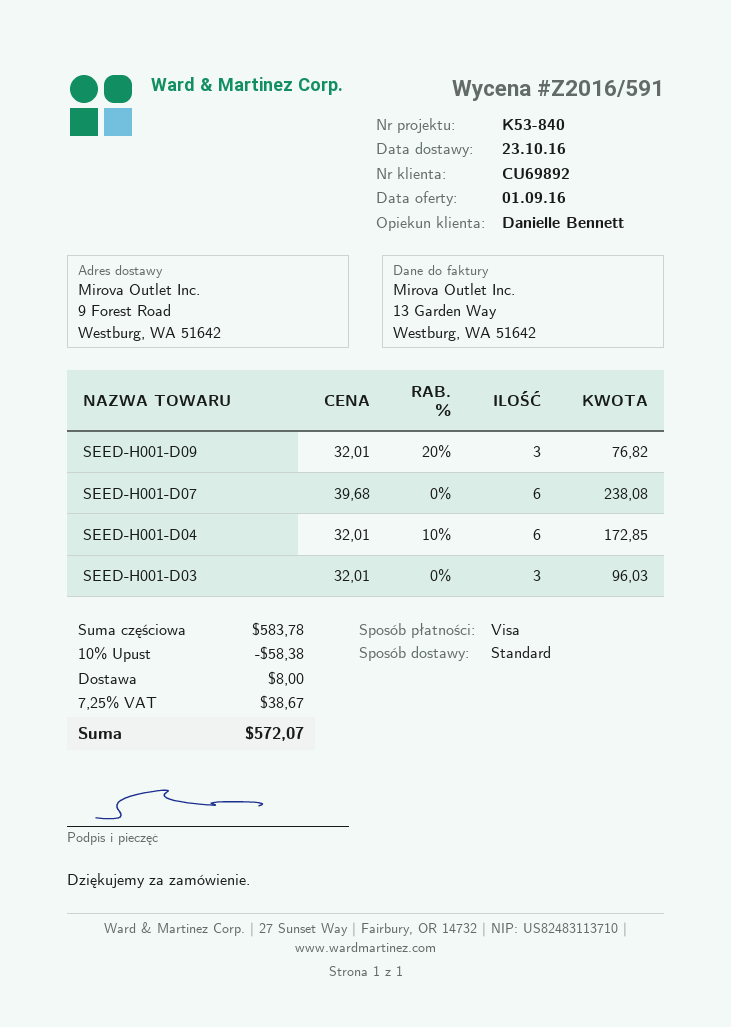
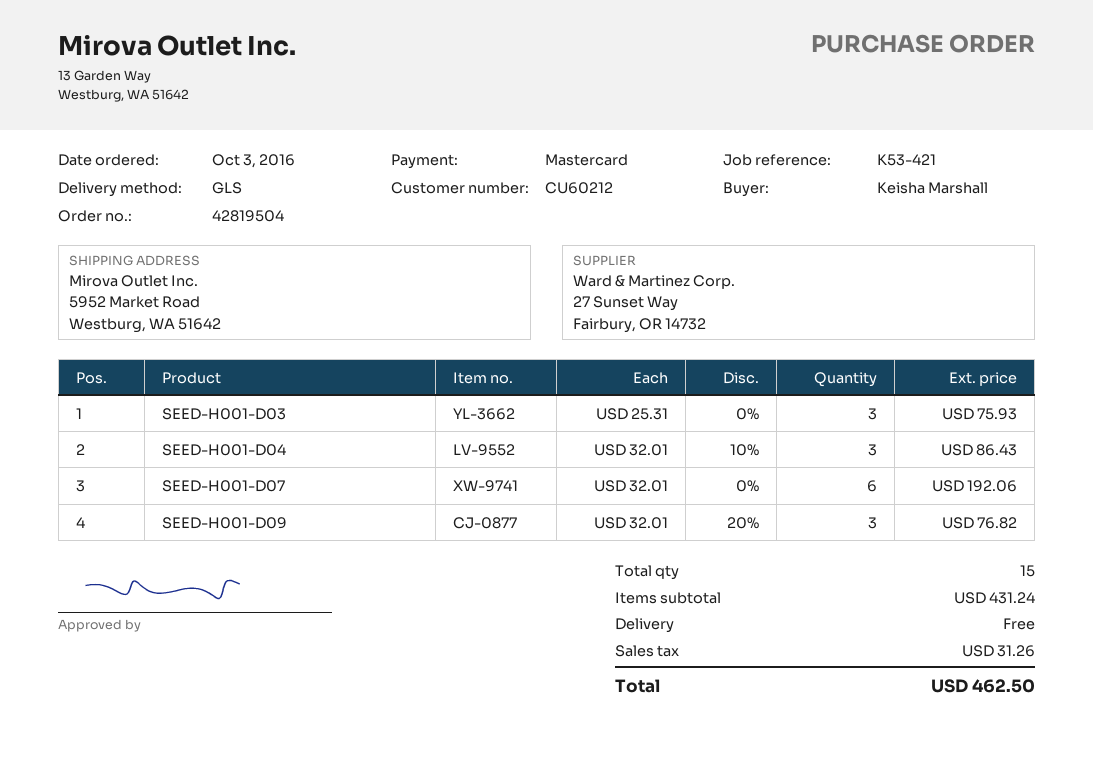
customer number: CU69892 -> CU60212
reference: K53-840 -> K53-421
payment method: Visa -> Mastercard
shipping method: standard -> GLS
ship to: 9 Forest Road, Westburg, WA 51642 -> 5952 Market Road, Westburg, WA 51642
SEED-H001-D07: 6 x 39.68 = 238.08 -> 6 x 32.01 = 192.06
SEED-H001-D04: 6 x 32.01 - 10% = 172.85 -> 3 x 32.01 - 10% = 86.43
SEED-H001-D03: 3 x 32.01 = 96.03 -> 3 x 25.31 = 75.93
subtotal: 583.78 -> 431.24
discount: 10% = 58.38 -> none
shipping: 8.00 -> 0.00
tax: 38.67 -> 31.26
total: 572.07 -> 462.50

